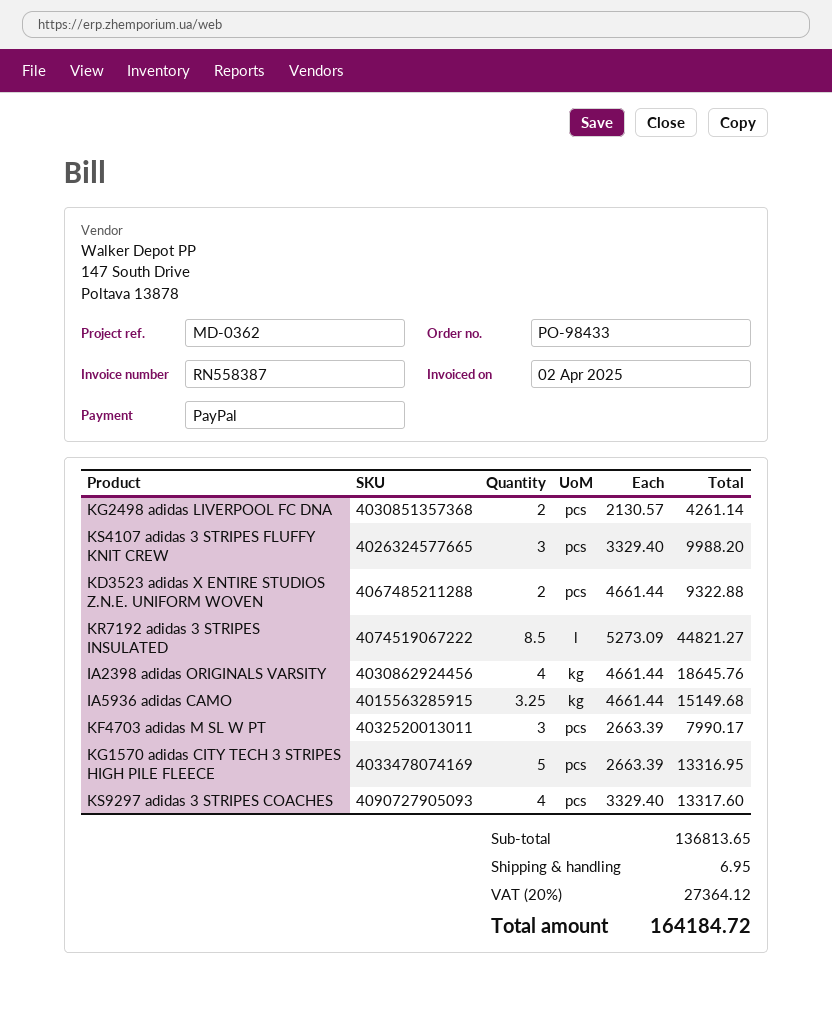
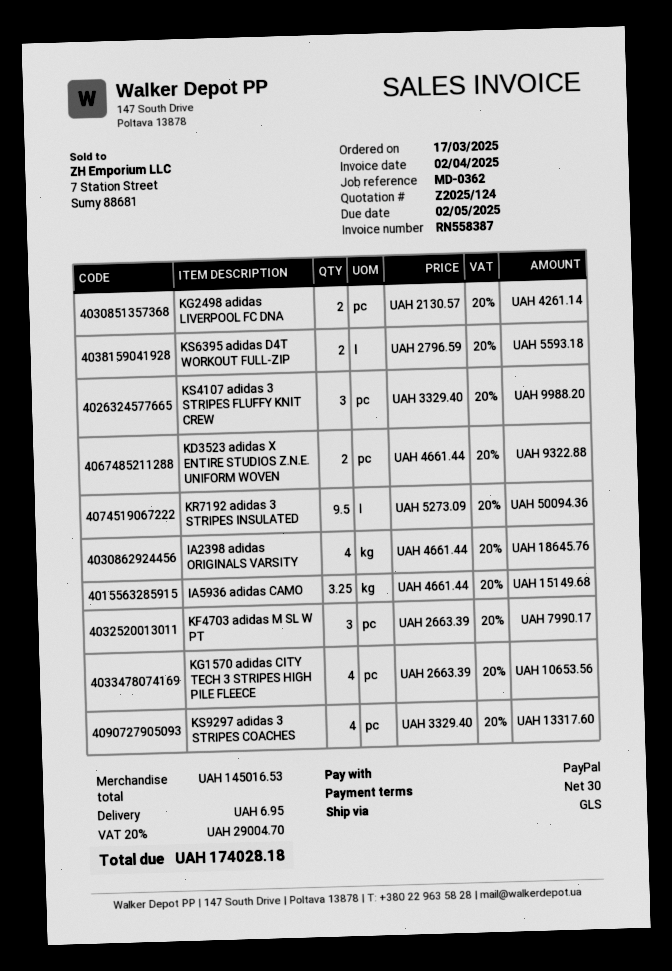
KR7192 adidas 3 STRIPES INSULATED: 8.5 x 5273.09 = 44821.27 -> 9.5 x 5273.09 = 50094.36
KG1570 adidas CITY TECH 3 STRIPES HIGH PILE FLEECE: 5 x 2663.39 = 13316.95 -> 4 x 2663.39 = 10653.56
KS6395 adidas D4T WORKOUT FULL-ZIP: none -> 2 x 2796.59 = 5593.18
subtotal: 136813.65 -> 145016.53
tax: 20% = 27364.12 -> 20% = 29004.70
total: 164184.72 -> 174028.18

